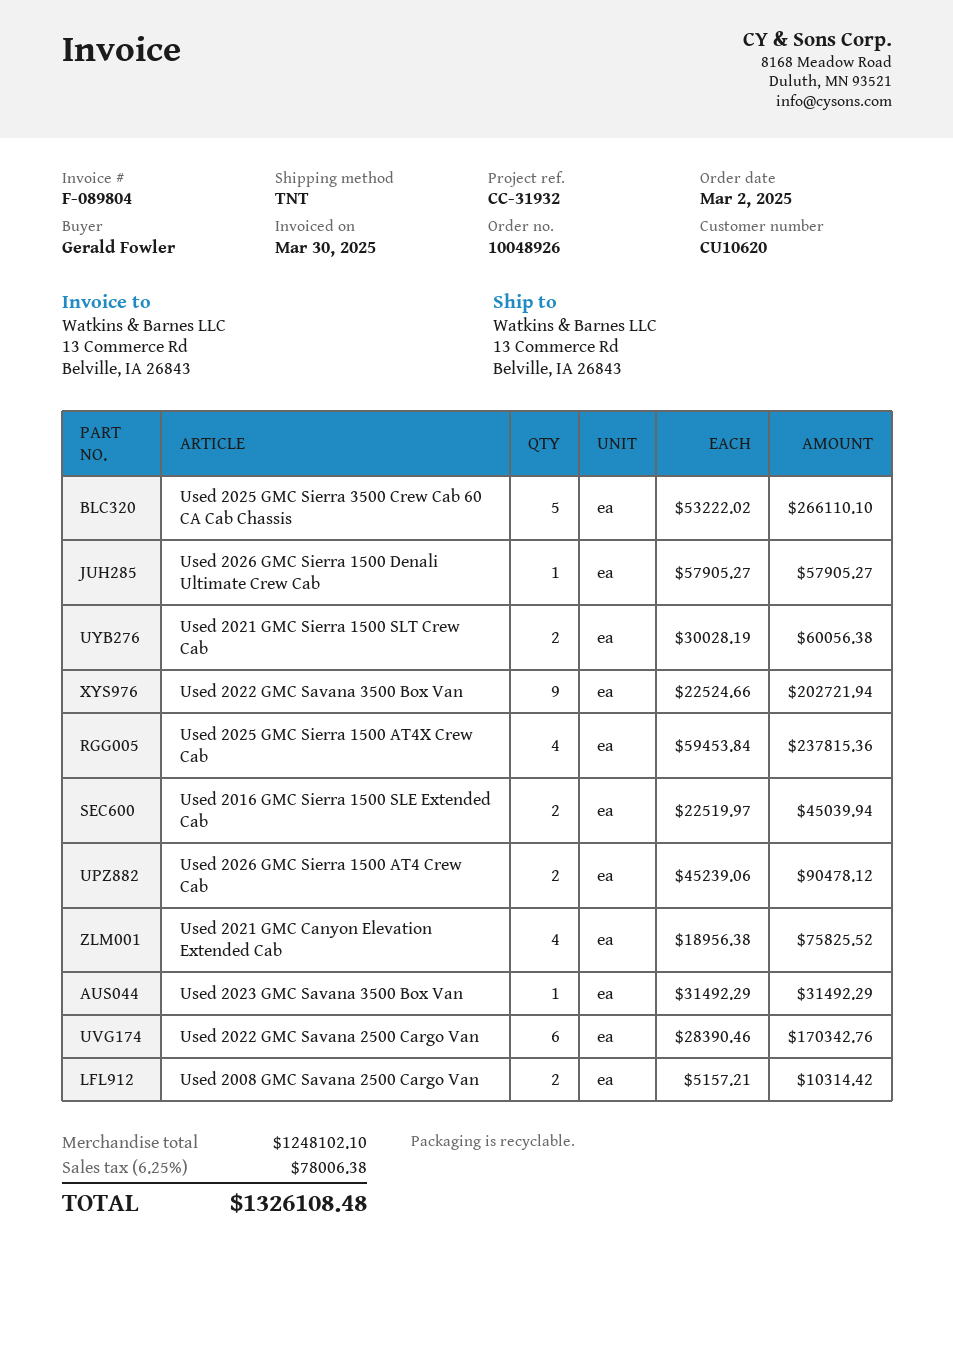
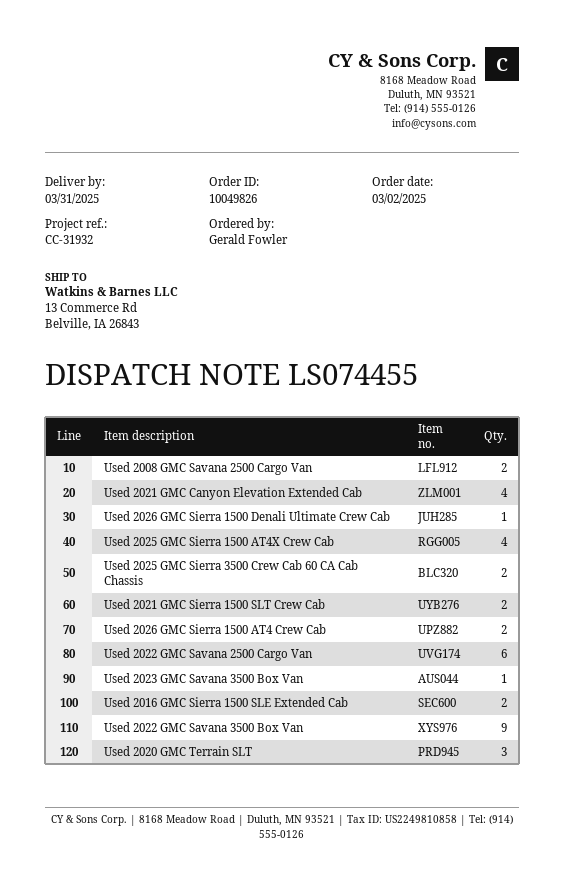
order number: 10048926 -> 10049826
Used 2025 GMC Sierra 3500 Crew Cab 60 CA Cab Chassis: 5 -> 2
Used 2020 GMC Terrain SLT: none -> 3

